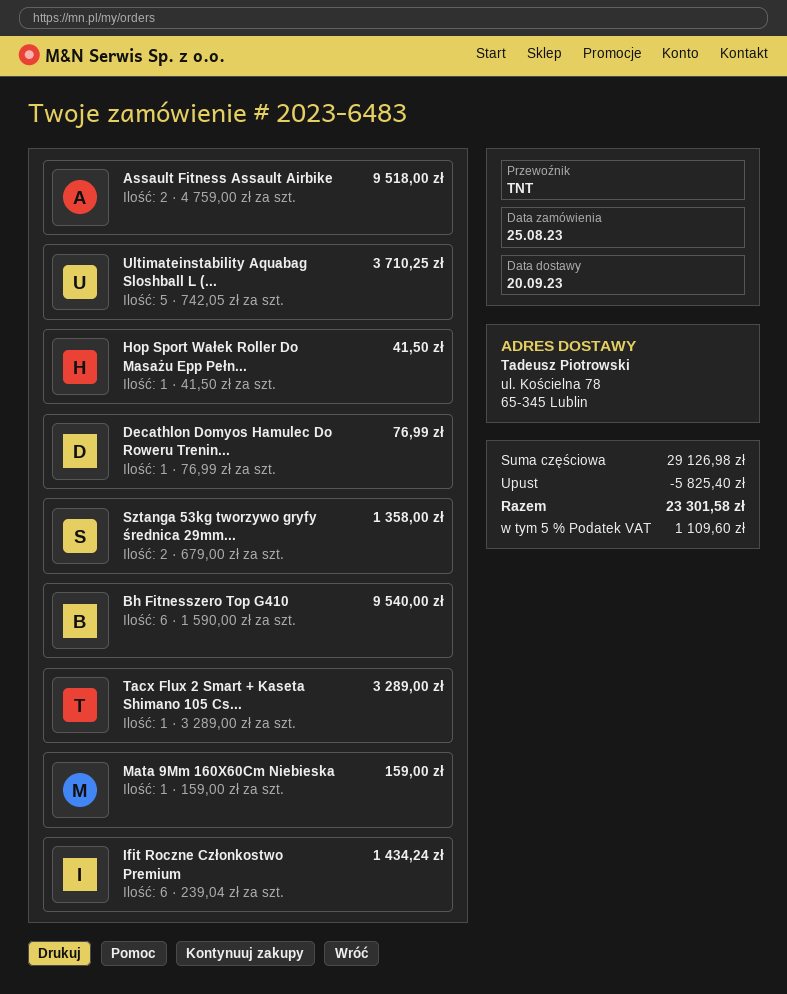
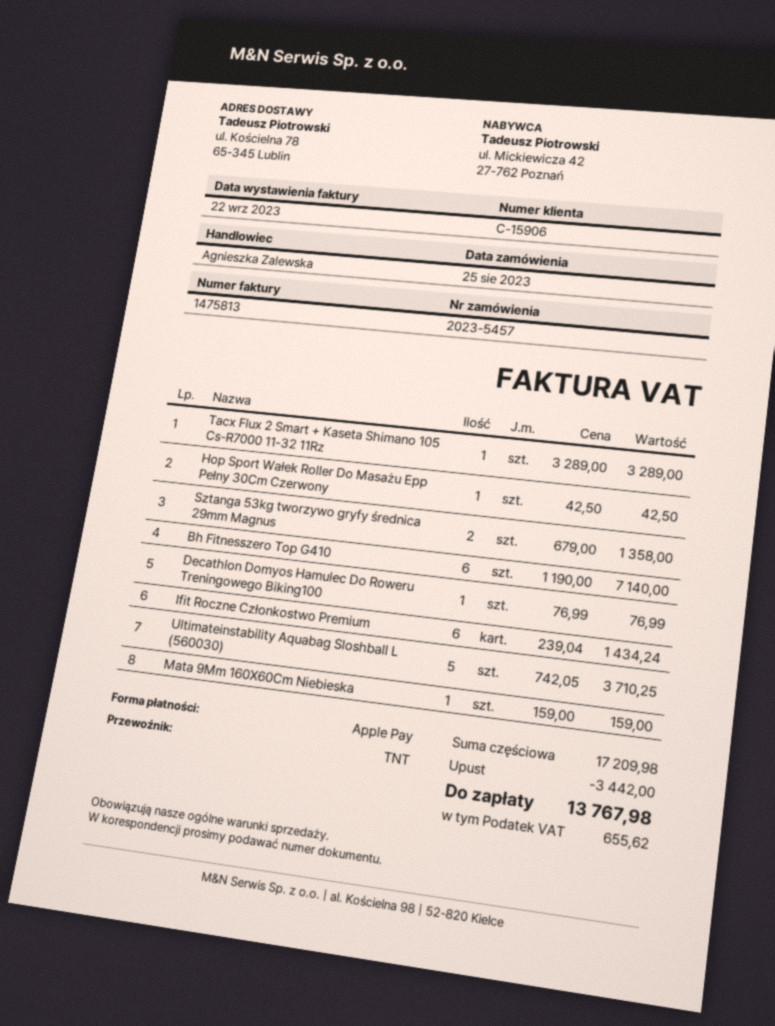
order number: 2023-6483 -> 2023-5457
Assault Fitness Assault Airbike: 2 x 4759.00 = 9518.00 -> none
Hop Sport Wałek Roller Do Masażu Epp Pełn...: 1 x 41.50 = 41.50 -> 1 x 42.50 = 42.50
Bh Fitnesszero Top G410: 6 x 1590.00 = 9540.00 -> 6 x 1190.00 = 7140.00
subtotal: 29126.98 -> 17209.98
discount: 5825.40 -> 3442.00
tax: 1109.60 -> 655.62
total: 23301.58 -> 13767.98

